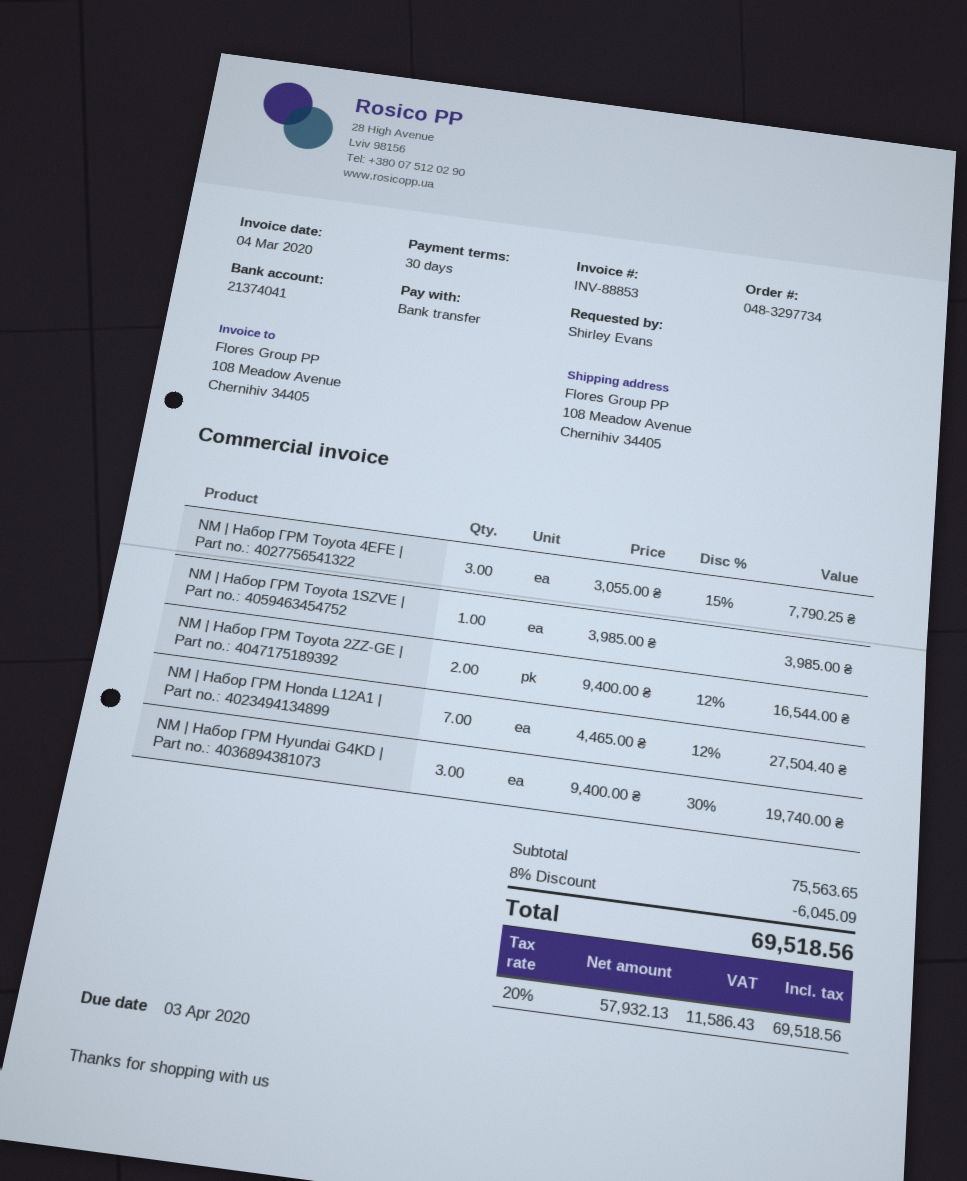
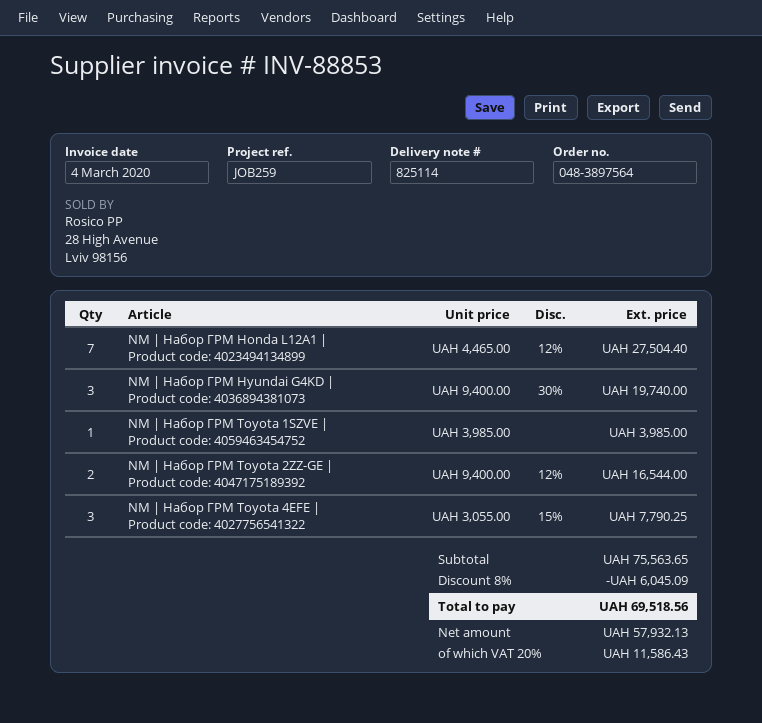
order number: 048-3297734 -> 048-3897564

